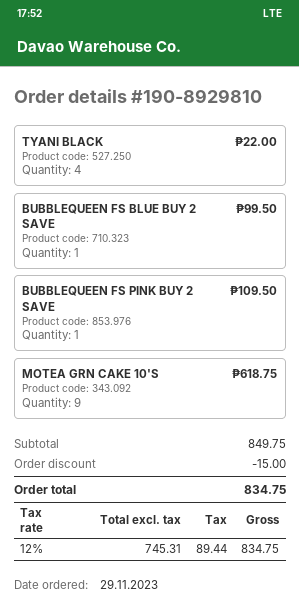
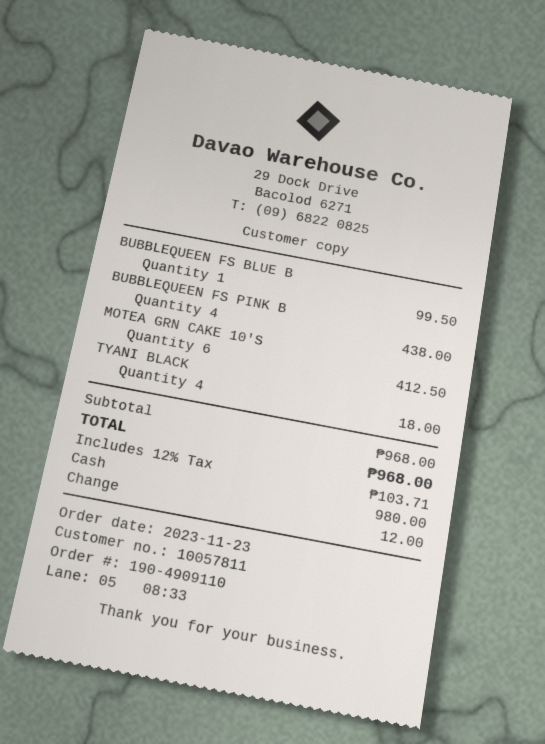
order number: 190-8929810 -> 190-4909110
order date: 2023-11-29 -> 2023-11-23
TYANI BLACK: 4 for 22.00 -> 4 for 18.00
BUBBLEQUEEN FS PINK BUY 2 SAVE: 1 for 109.50 -> 4 for 438.00
MOTEA GRN CAKE 10'S: 9 for 618.75 -> 6 for 412.50
subtotal: 849.75 -> 968.00
discount: 15.00 -> none
tax: 12% = 89.44 -> 12% = 103.71
total: 834.75 -> 968.00

